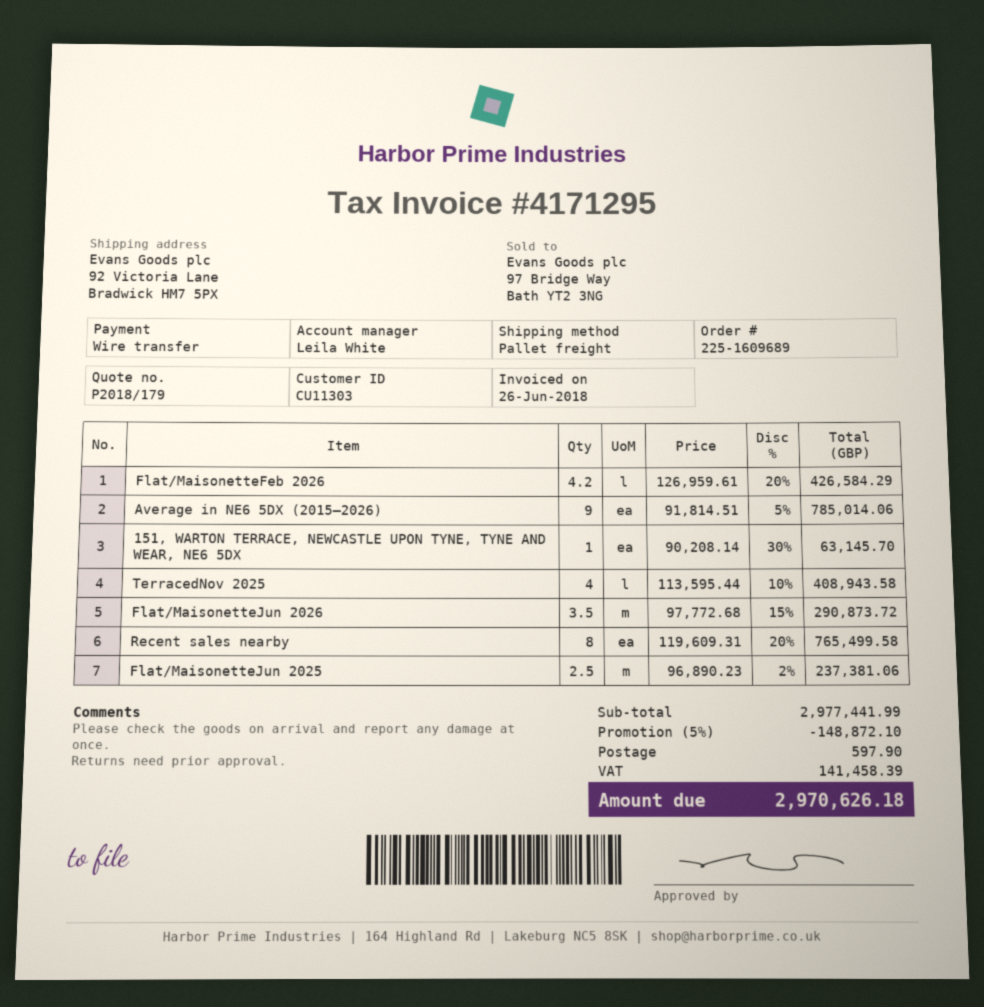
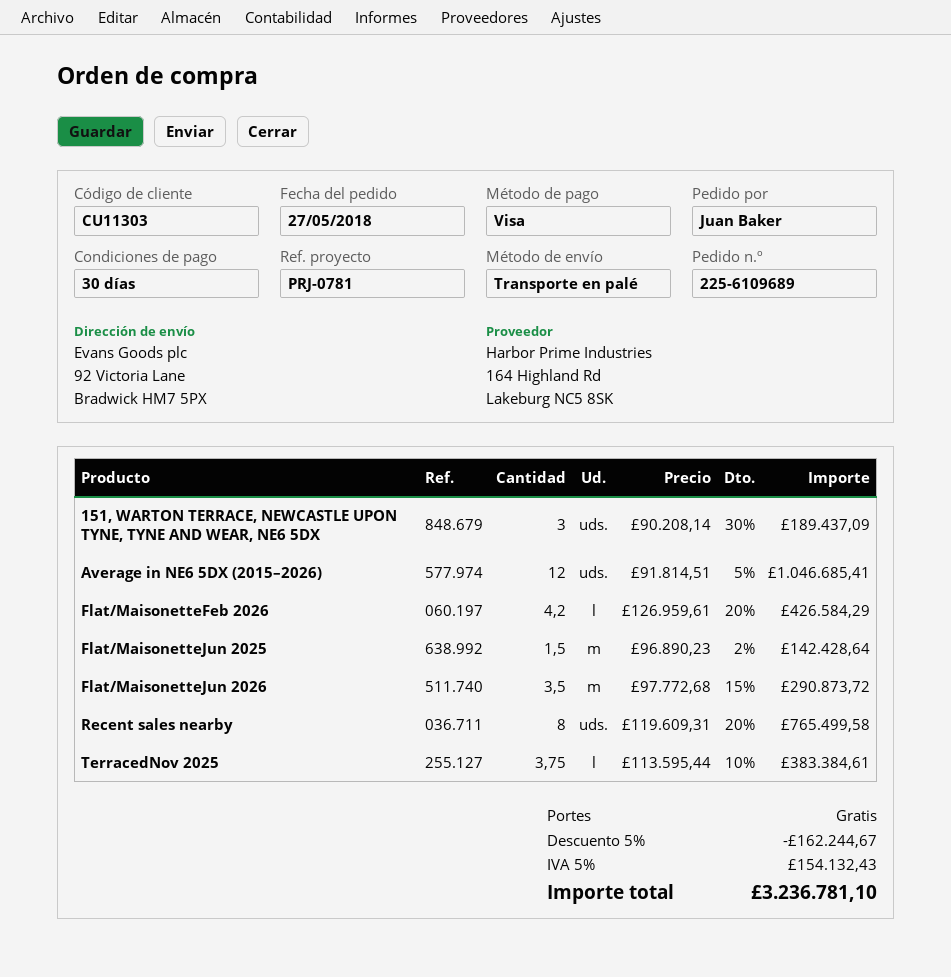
order number: 225-1609689 -> 225-6109689
payment method: bank transfer -> Visa
Average in NE6 5DX (2015–2026): 9 x 91814.51 - 5% = 785014.06 -> 12 x 91814.51 - 5% = 1046685.41
151, WARTON TERRACE, NEWCASTLE UPON TYNE, TYNE AND WEAR, NE6 5DX: 1 x 90208.14 - 30% = 63145.70 -> 3 x 90208.14 - 30% = 189437.09
TerracedNov 2025: 4 x 113595.44 - 10% = 408943.58 -> 3.75 x 113595.44 - 10% = 383384.61
Flat/MaisonetteJun 2025: 2.5 x 96890.23 - 2% = 237381.06 -> 1.5 x 96890.23 - 2% = 142428.64
discount: 5% = 148872.10 -> 5% = 162244.67
shipping: 597.90 -> 0.00
tax: 141458.39 -> 154132.43
total: 2970626.18 -> 3236781.10

